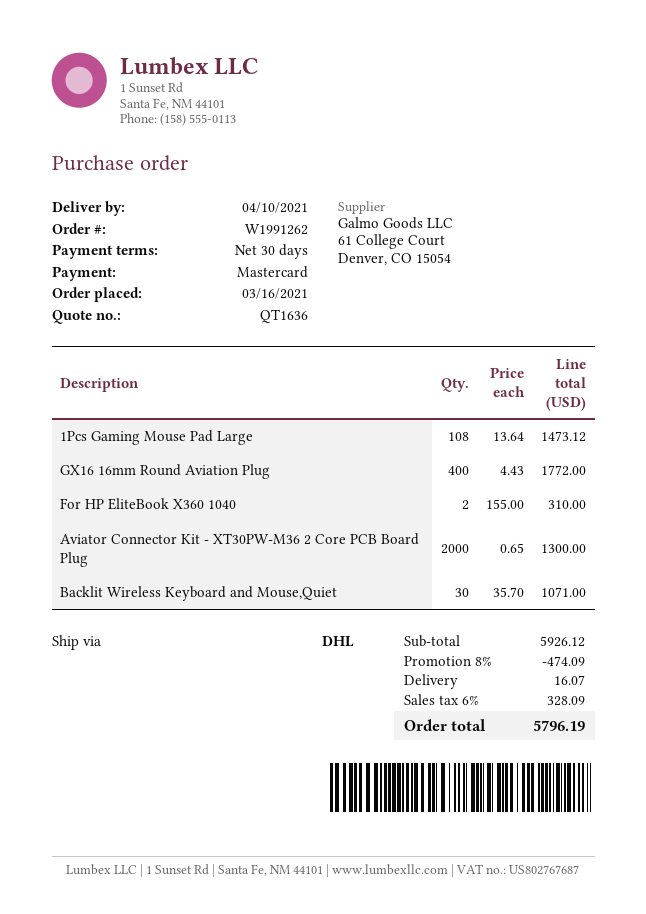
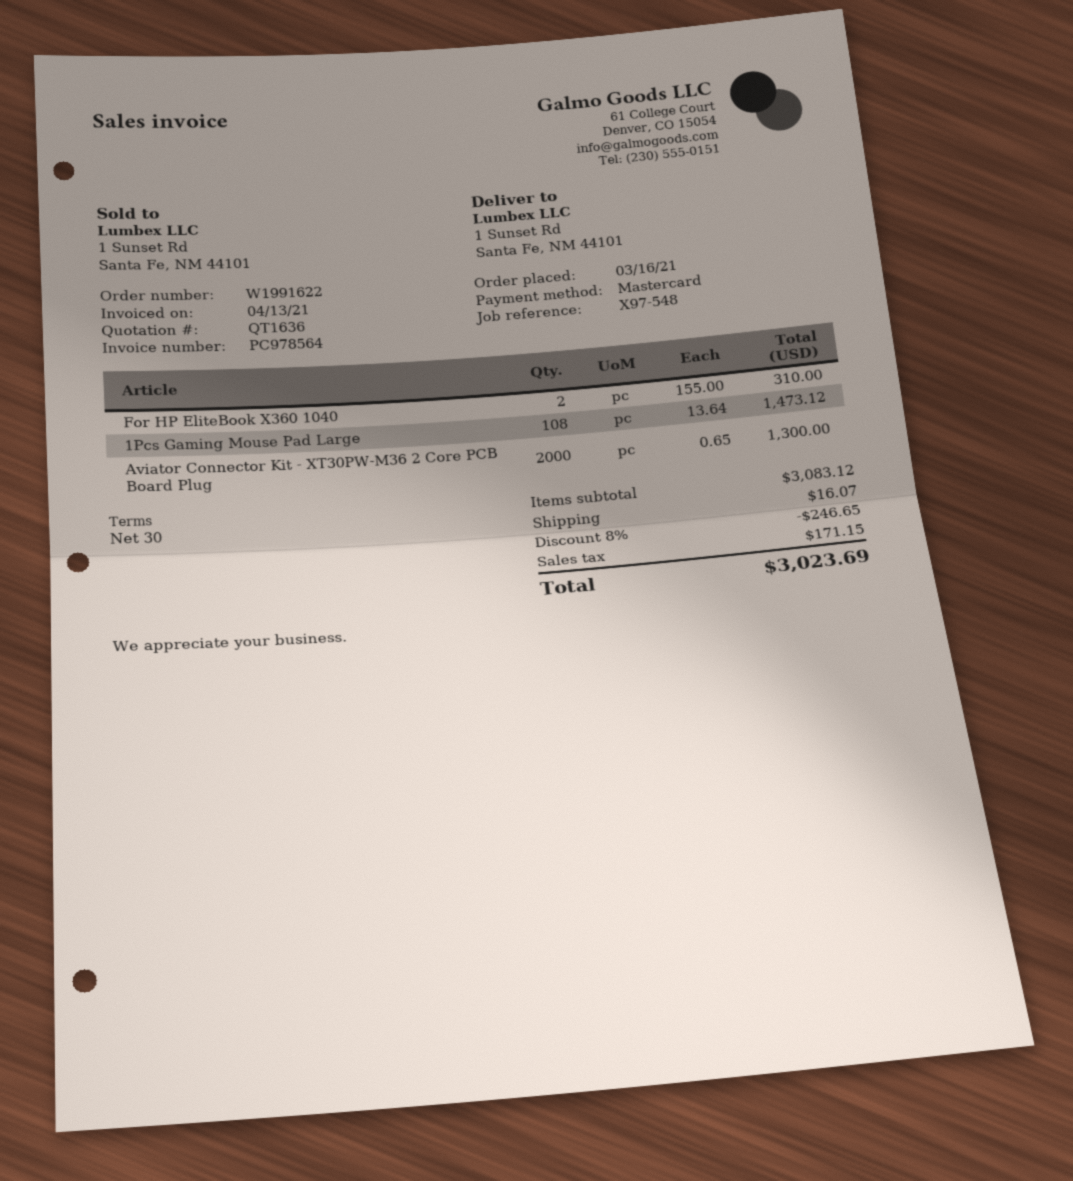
order number: W1991262 -> W1991622
GX16 16mm Round Aviation Plug: 400 x 4.43 = 1772.00 -> none
Backlit Wireless Keyboard and Mouse,Quiet: 30 x 35.70 = 1071.00 -> none
subtotal: 5926.12 -> 3083.12
discount: 8% = 474.09 -> 8% = 246.65
tax: 328.09 -> 171.15
total: 5796.19 -> 3023.69

